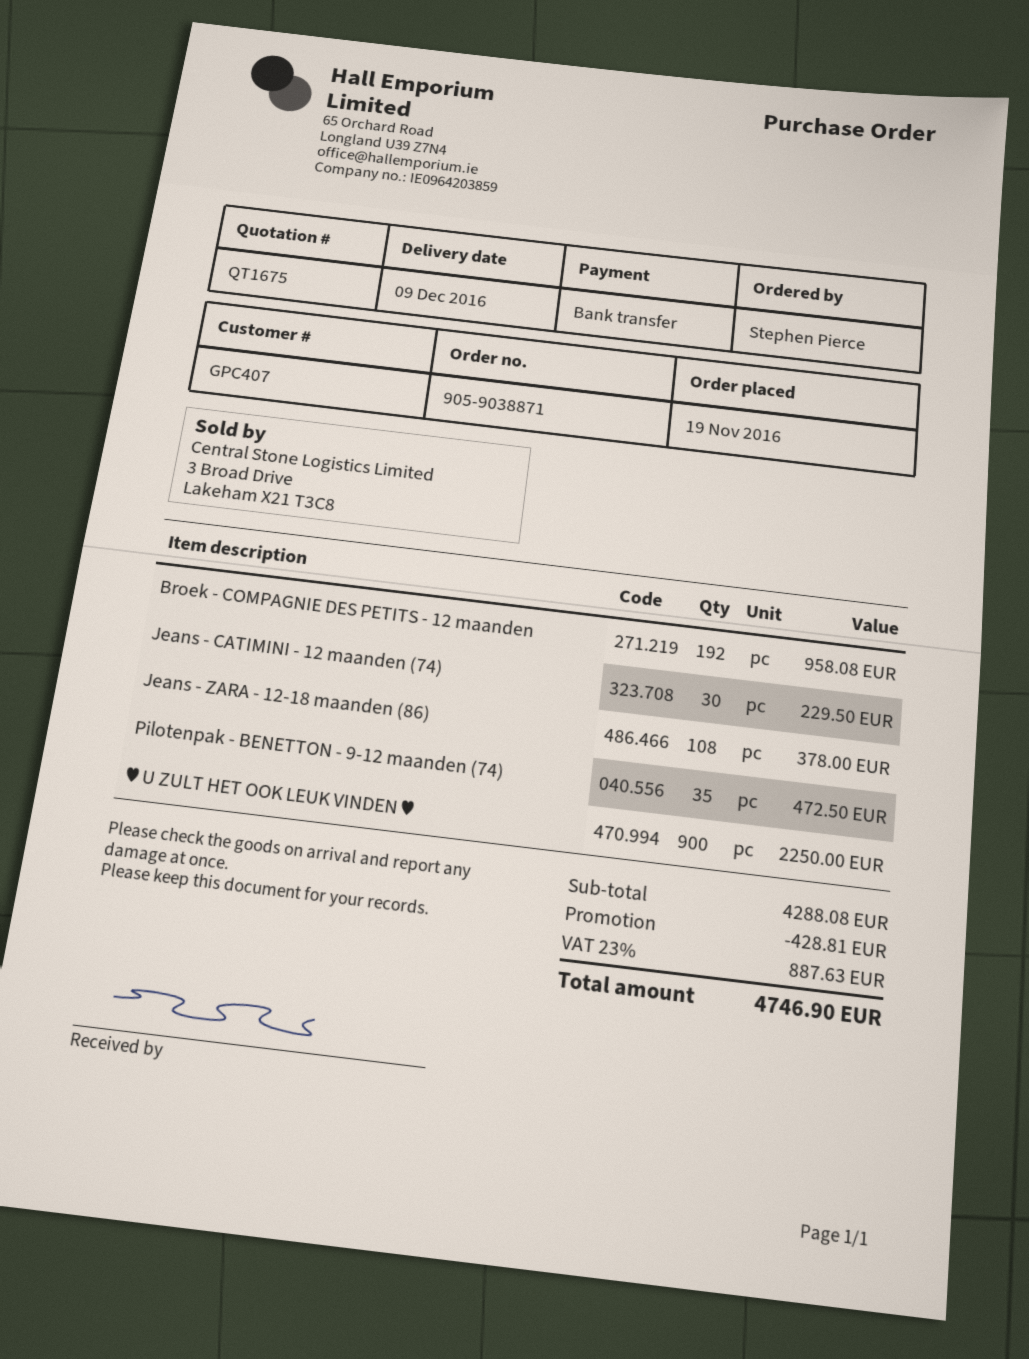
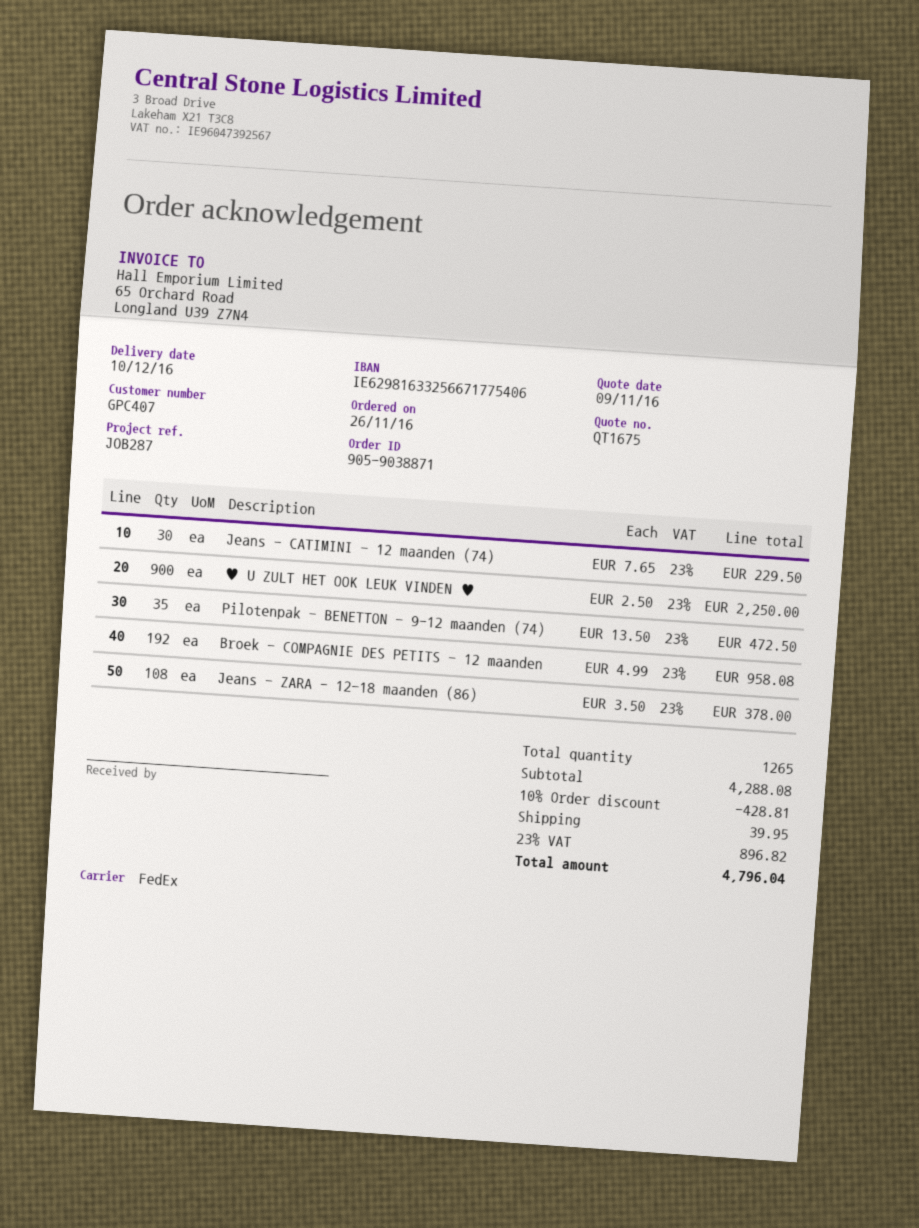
order date: 2016-11-19 -> 2016-11-26
delivery date: 2016-12-09 -> 2016-12-10
shipping: none -> 39.95
tax: 23% = 887.63 -> 23% = 896.82
total: 4746.90 -> 4796.04

